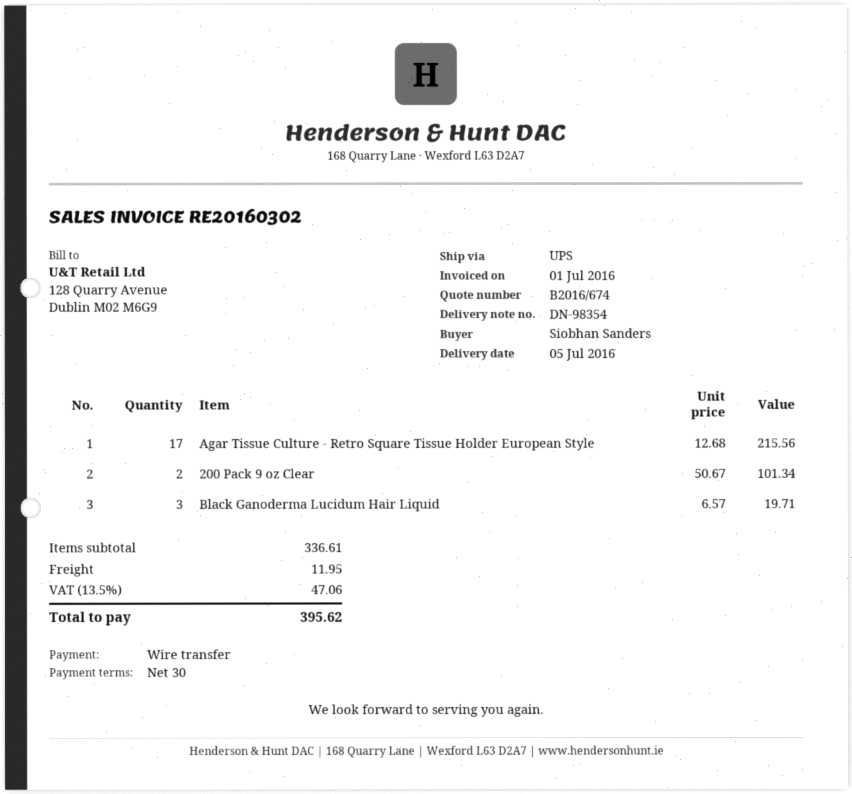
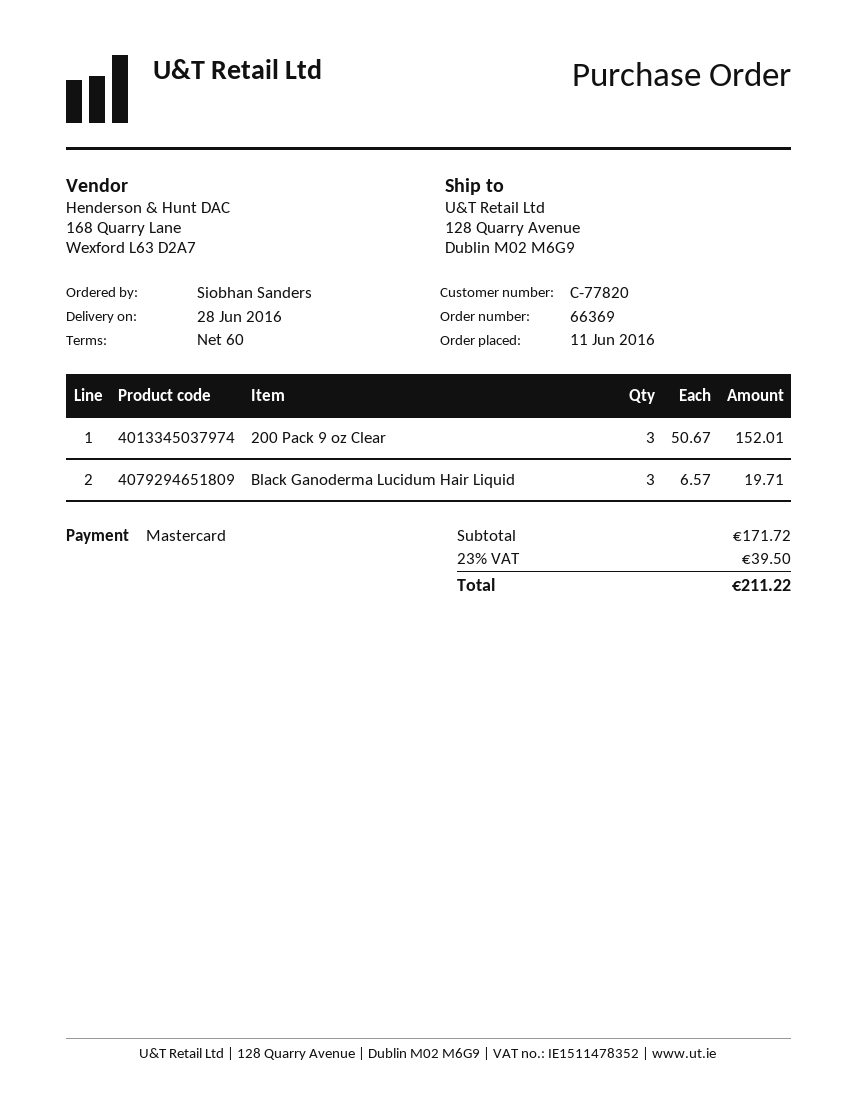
delivery date: 2016-07-05 -> 2016-06-28
payment terms: 30 days -> 60 days
payment method: bank transfer -> Mastercard
Agar Tissue Culture - Retro Square Tissue Holder European Style: 17 x 12.68 = 215.56 -> none
200 Pack 9 oz Clear: 2 x 50.67 = 101.34 -> 3 x 50.67 = 152.01
subtotal: 336.61 -> 171.72
shipping: 11.95 -> none
tax: 13.5% = 47.06 -> 23% = 39.50
total: 395.62 -> 211.22

